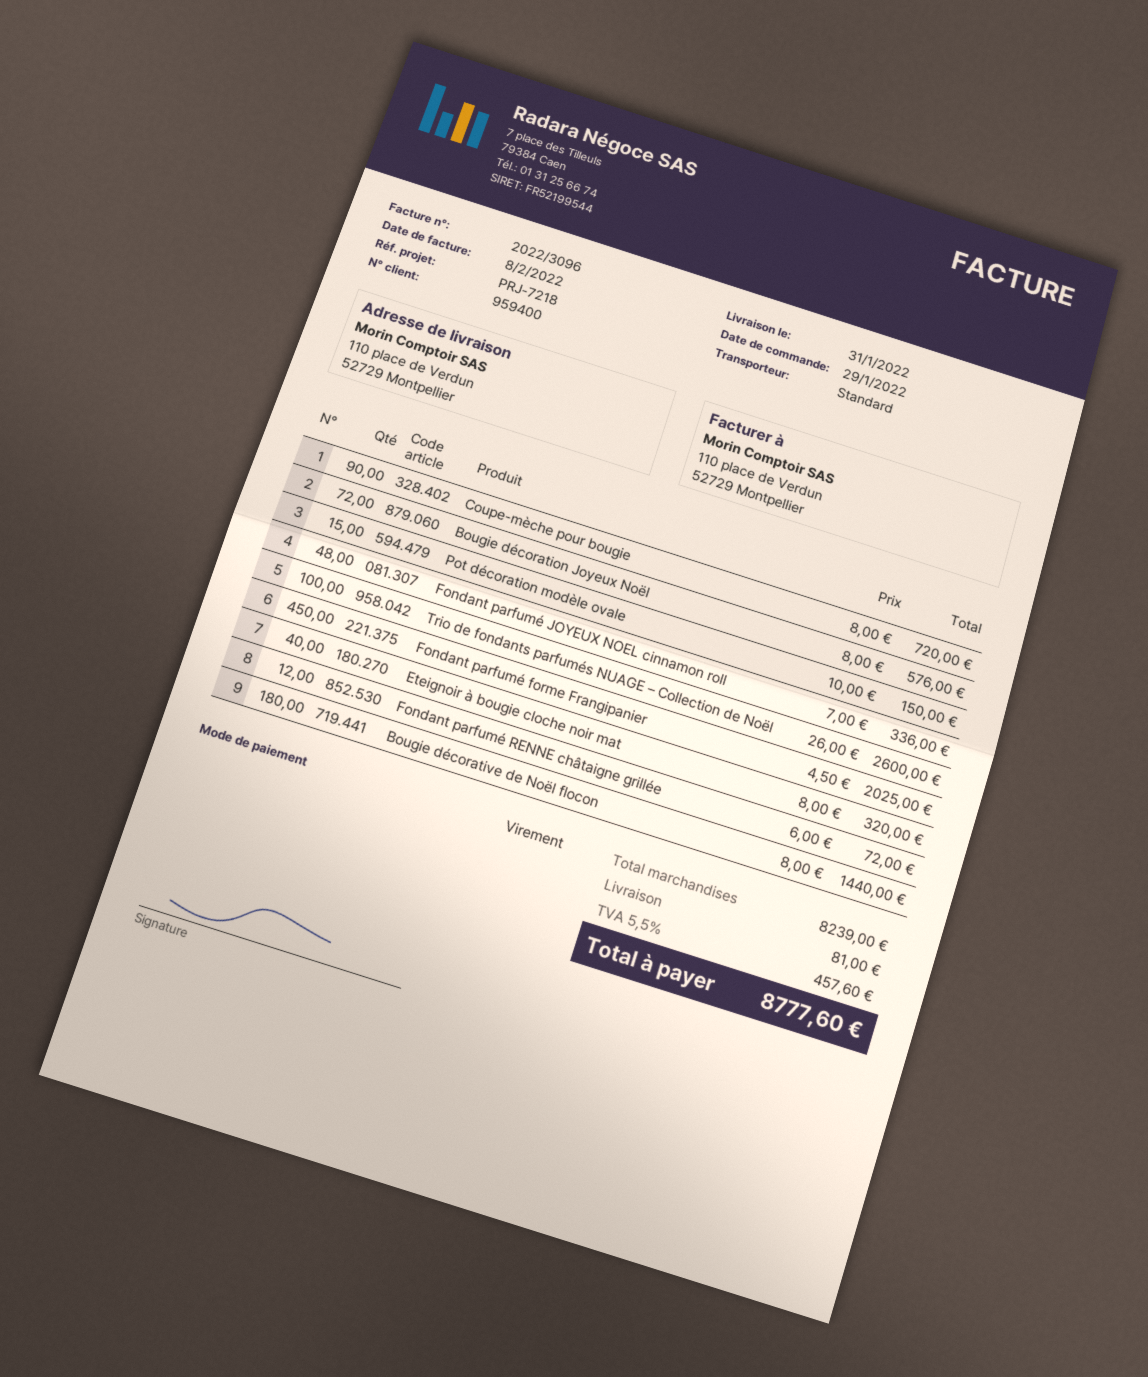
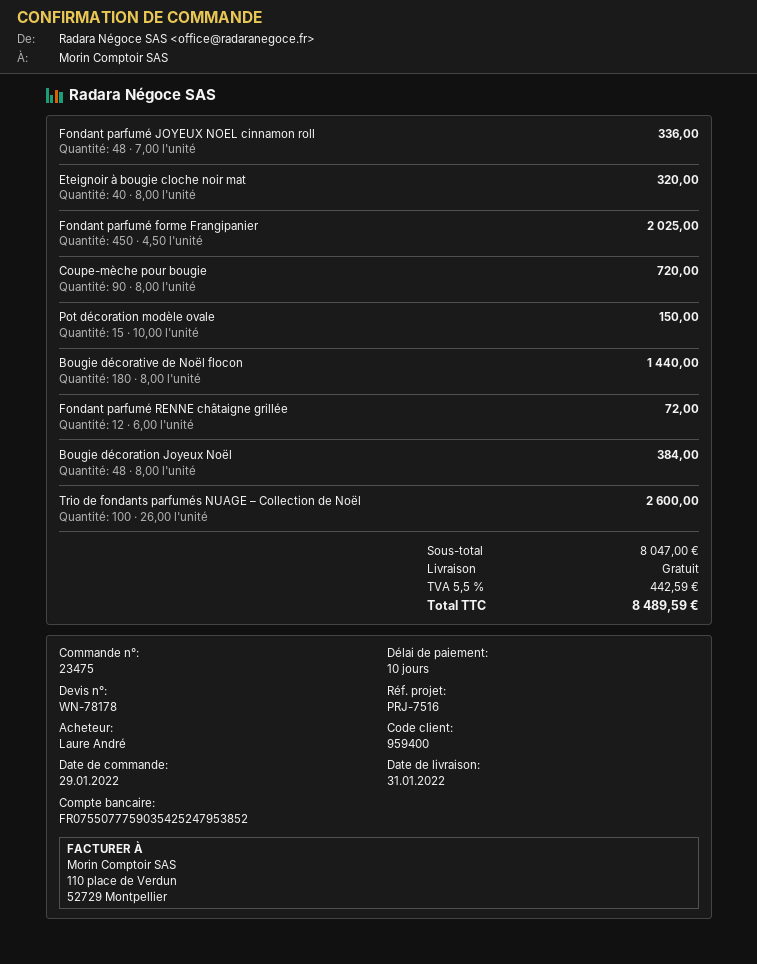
reference: PRJ-7218 -> PRJ-7516
Bougie décoration Joyeux Noël: 72 x 8.00 = 576.00 -> 48 x 8.00 = 384.00
subtotal: 8239.00 -> 8047.00
shipping: 81.00 -> 0.00
tax: 5.5% = 457.60 -> 5.5% = 442.59
total: 8777.60 -> 8489.59

